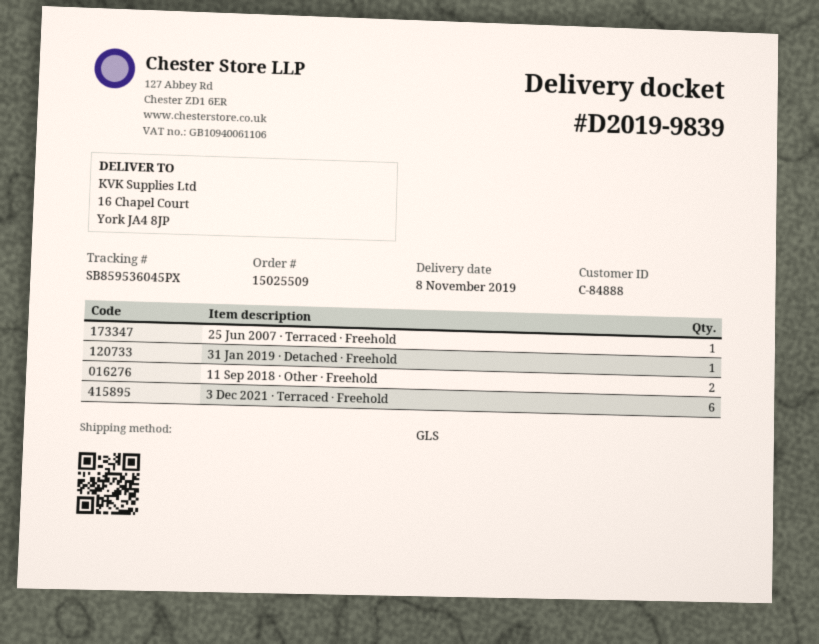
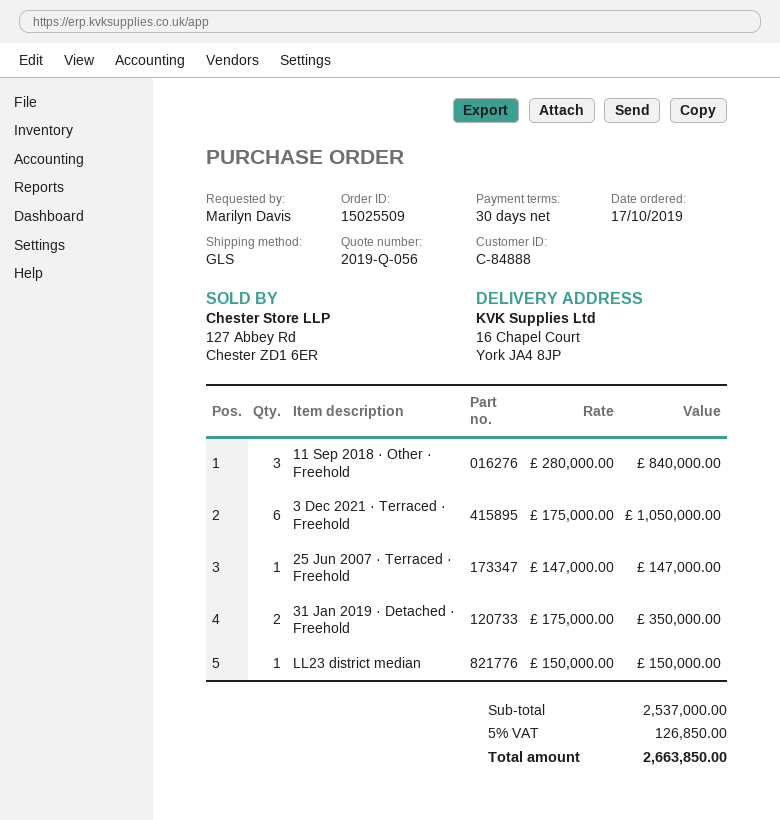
31 Jan 2019 · Detached · Freehold: 1 -> 2
11 Sep 2018 · Other · Freehold: 2 -> 3
LL23 district median: none -> 1

